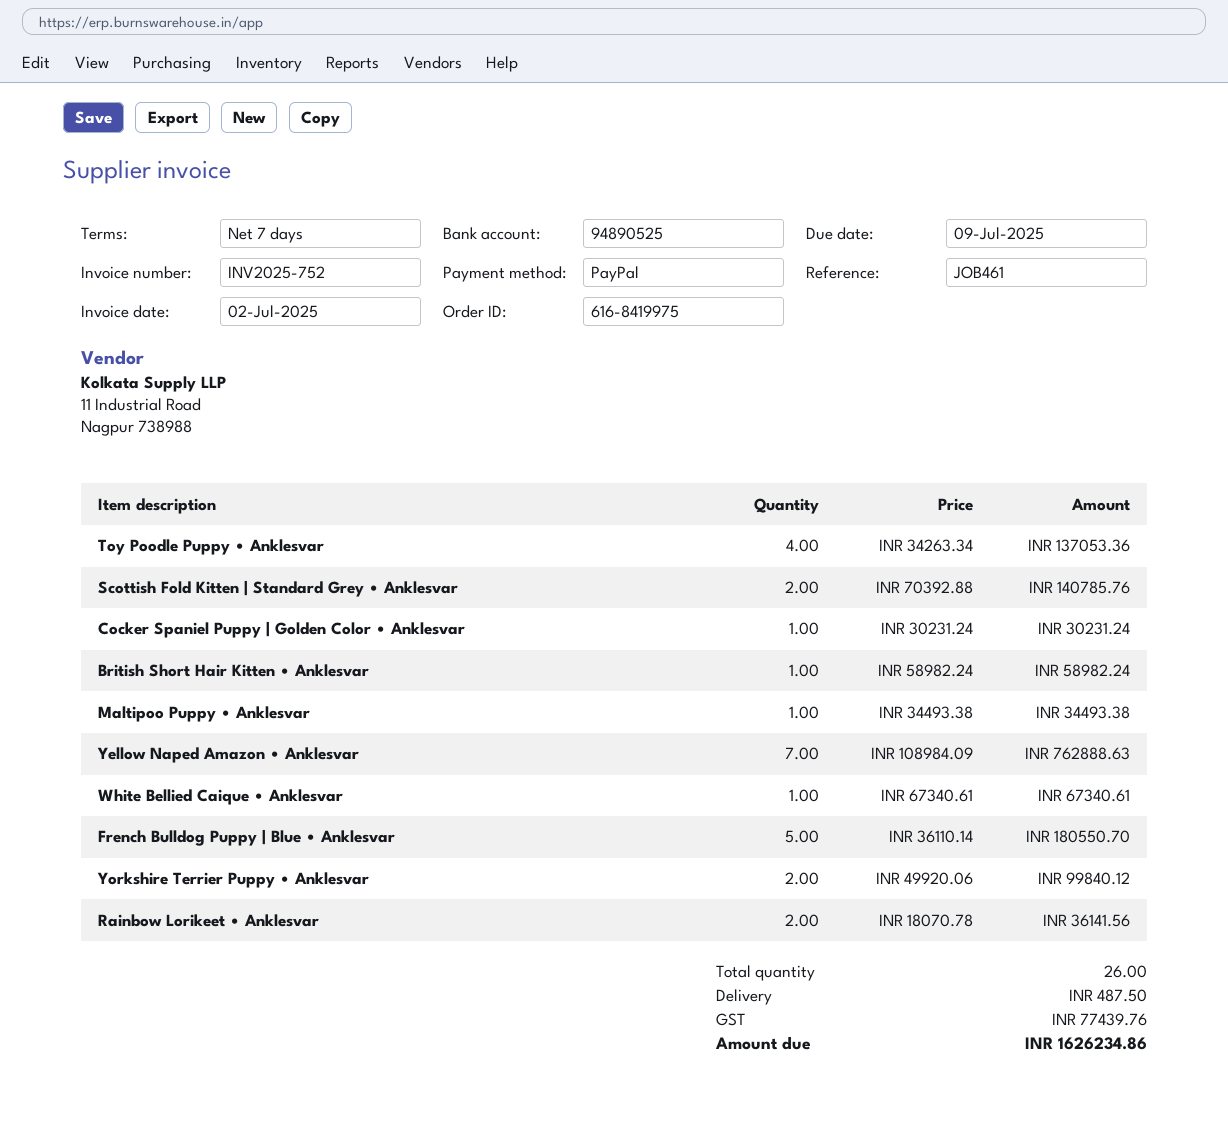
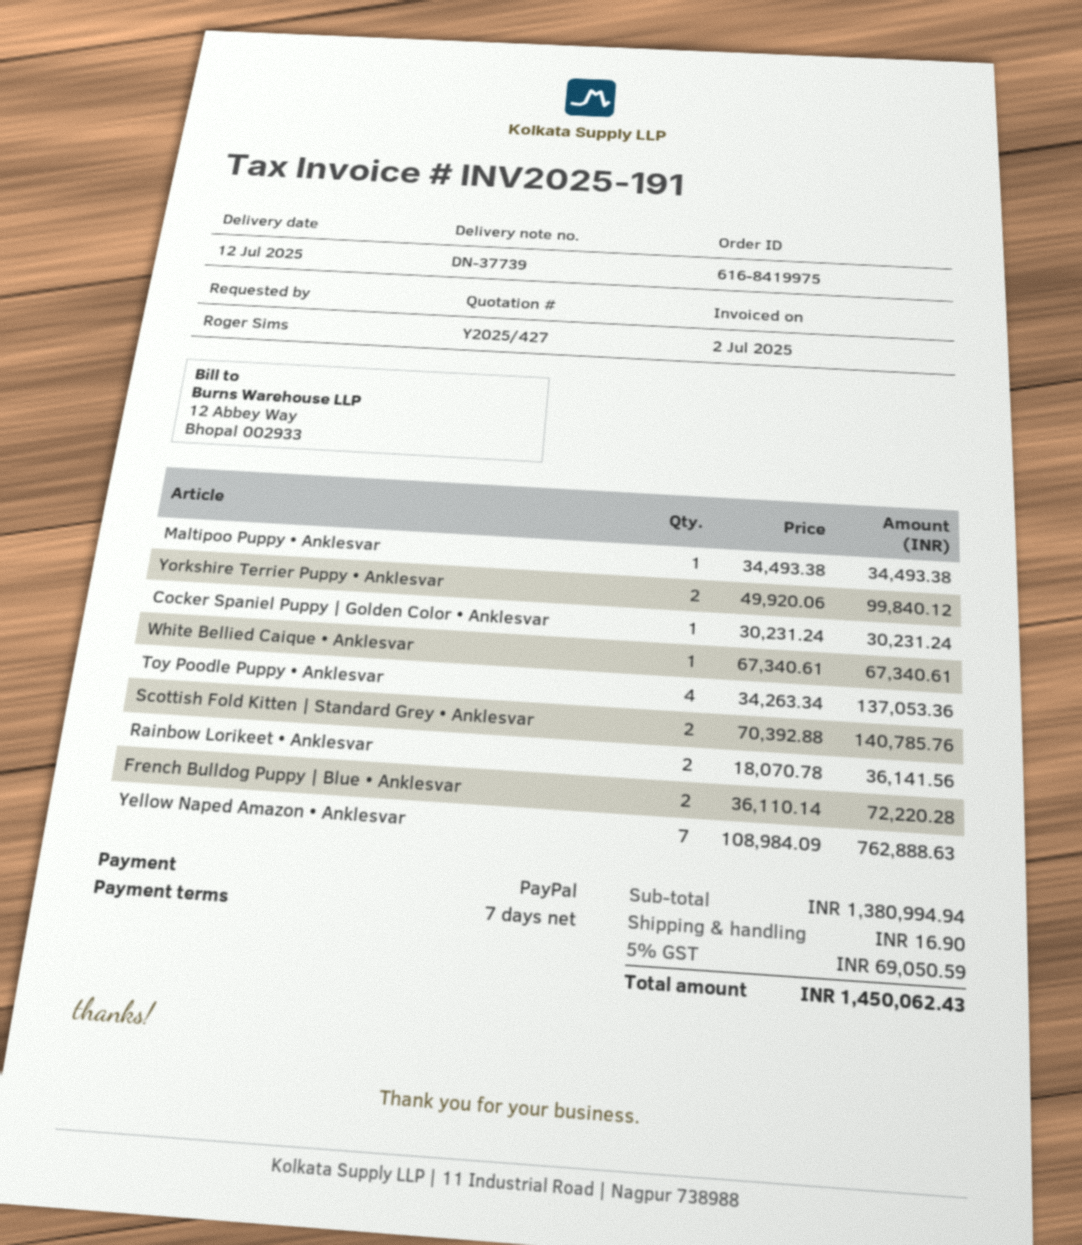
invoice number: INV2025-752 -> INV2025-191
British Short Hair Kitten • Anklesvar: 1 x 58982.24 = 58982.24 -> none
French Bulldog Puppy | Blue • Anklesvar: 5 x 36110.14 = 180550.70 -> 2 x 36110.14 = 72220.28
shipping: 487.50 -> 16.90
tax: 77439.76 -> 69050.59
total: 1626234.86 -> 1450062.43

